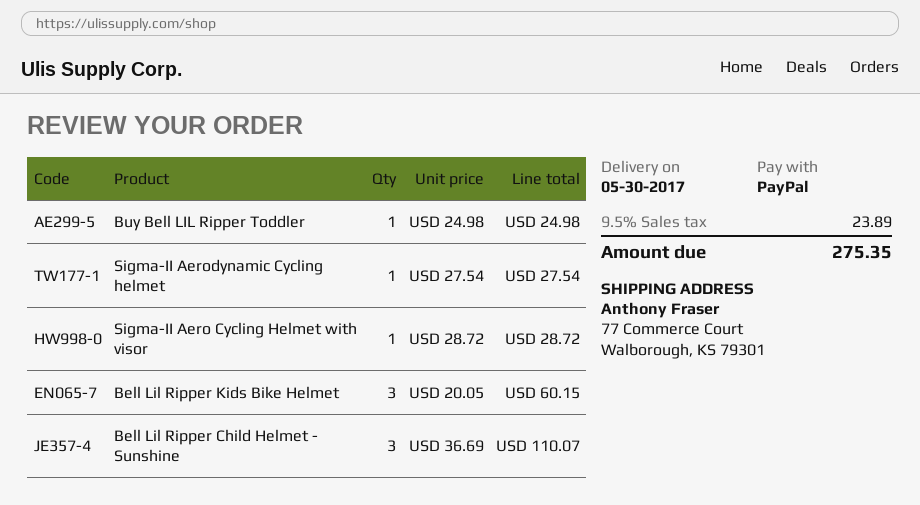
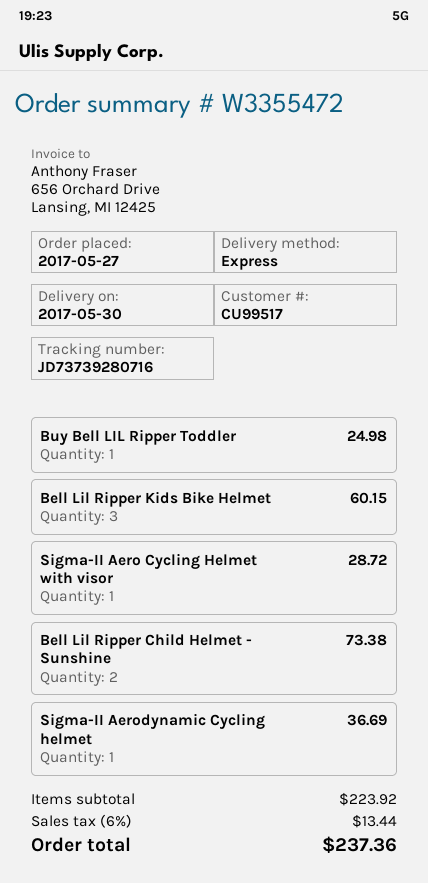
Sigma-II Aerodynamic Cycling helmet: 1 for 27.54 -> 1 for 36.69
Bell Lil Ripper Child Helmet - Sunshine: 3 for 110.07 -> 2 for 73.38
tax: 9.5% = 23.89 -> 6% = 13.44
total: 275.35 -> 237.36

